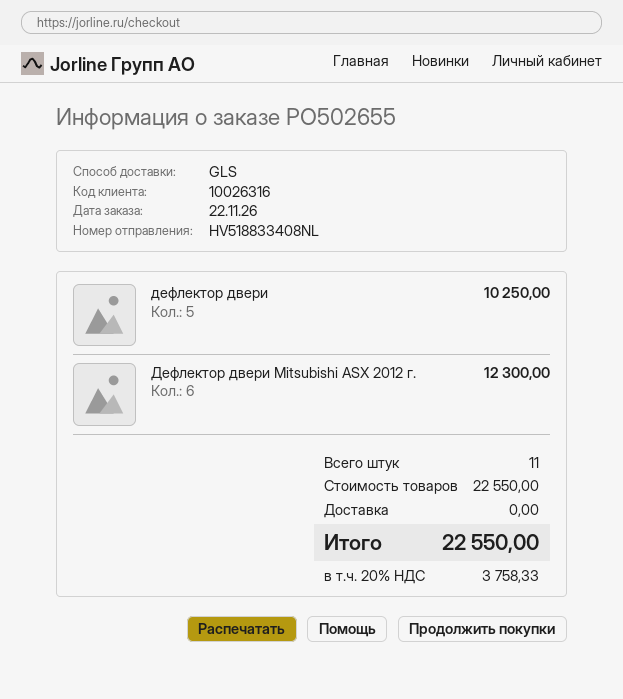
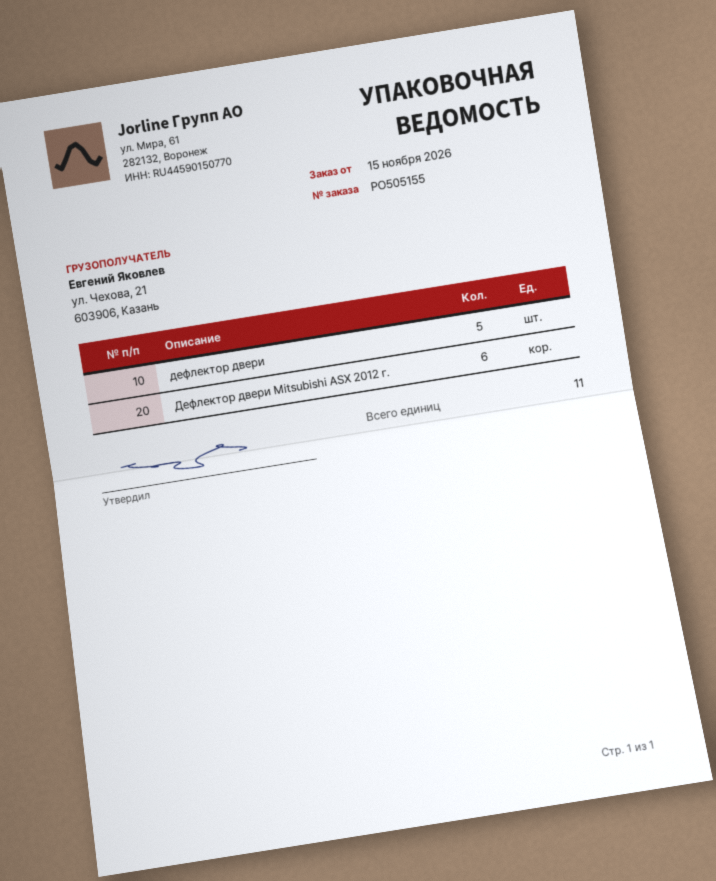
order number: PO502655 -> PO505155
order date: 2026-11-22 -> 2026-11-15

